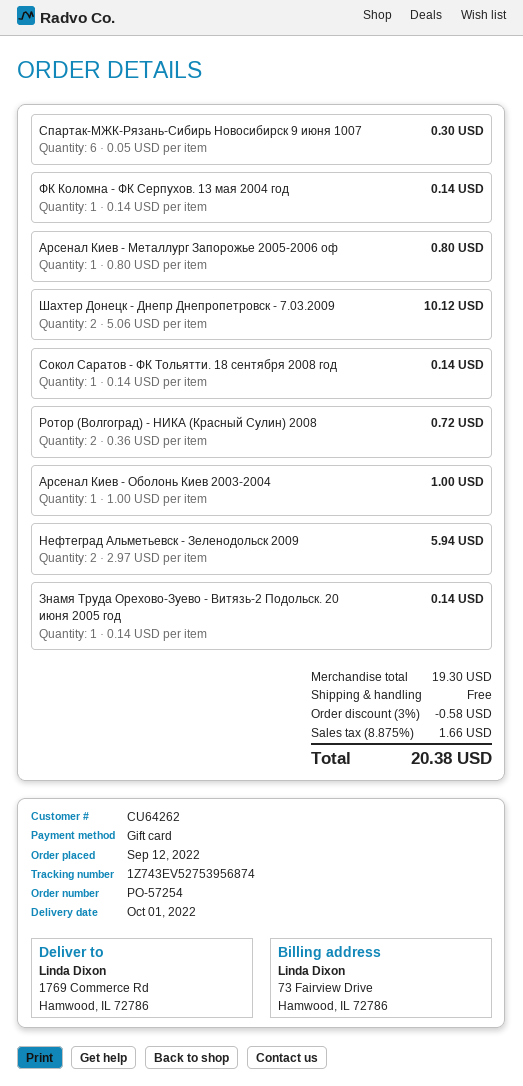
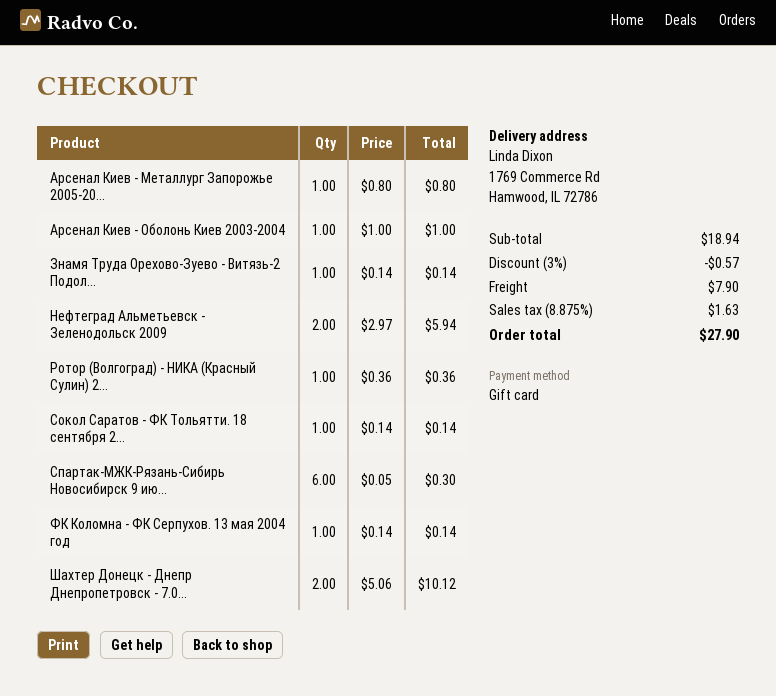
Ротор (Волгоград) - НИКА (Красный Сулин) 2008: 2 x 0.36 = 0.72 -> 1 x 0.36 = 0.36
subtotal: 19.30 -> 18.94
discount: 3% = 0.58 -> 3% = 0.57
shipping: 0.00 -> 7.90
tax: 8.875% = 1.66 -> 8.875% = 1.63
total: 20.38 -> 27.90

